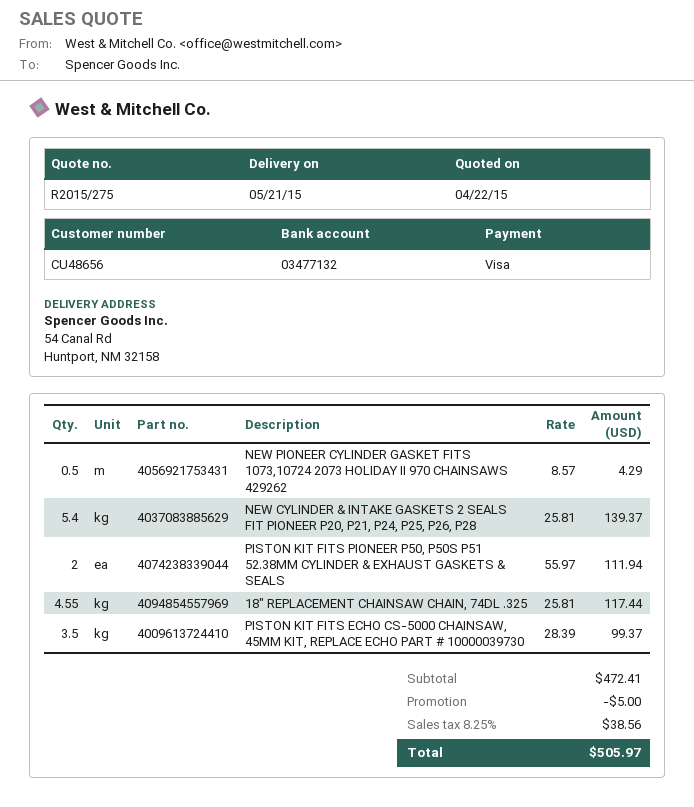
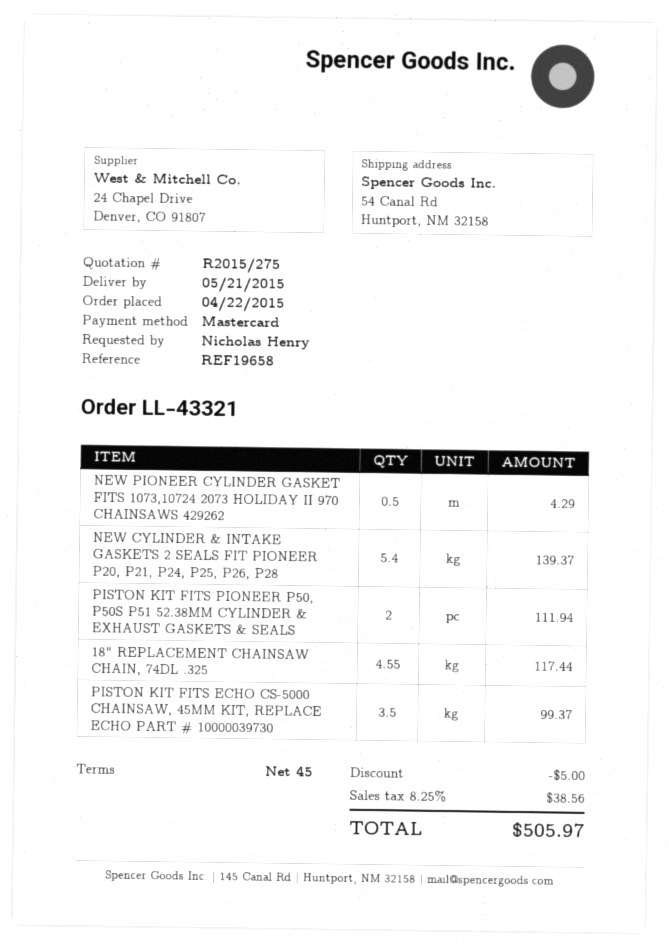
payment method: Visa -> Mastercard

